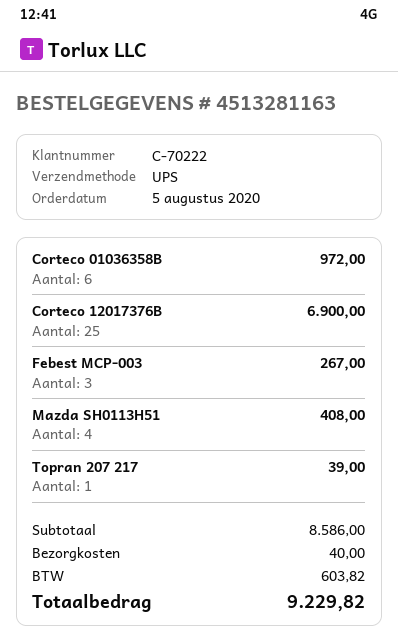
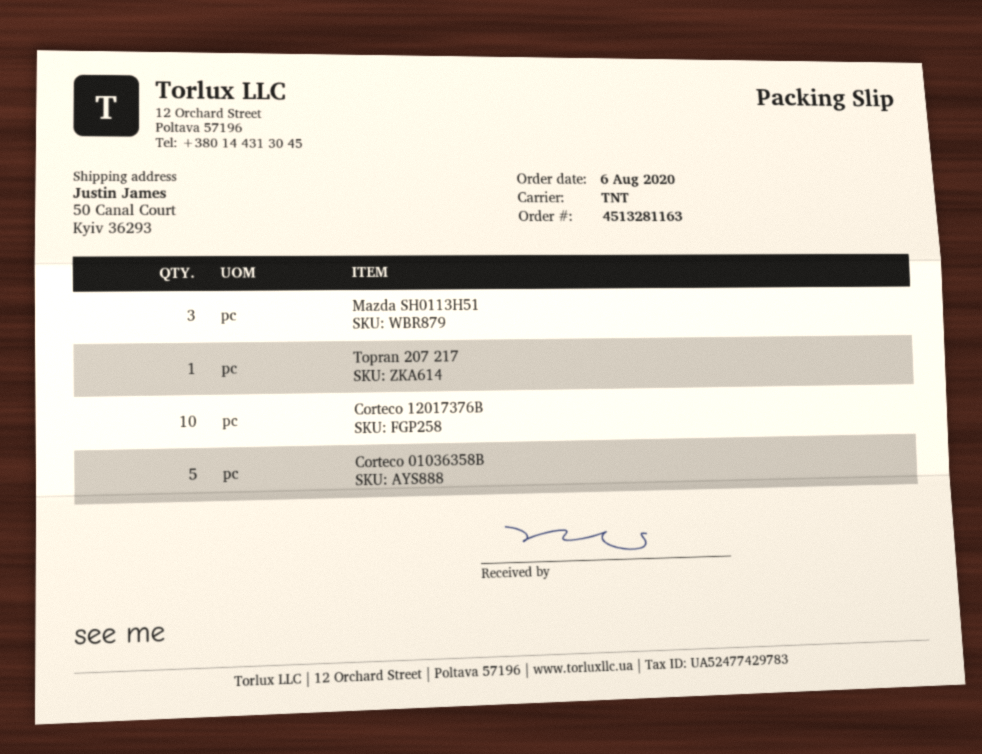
order date: 2020-08-05 -> 2020-08-06
shipping method: UPS -> TNT
Corteco 01036358B: 6 -> 5
Corteco 12017376B: 25 -> 10
Febest MCP-003: 3 -> none
Mazda SH0113H51: 4 -> 3

